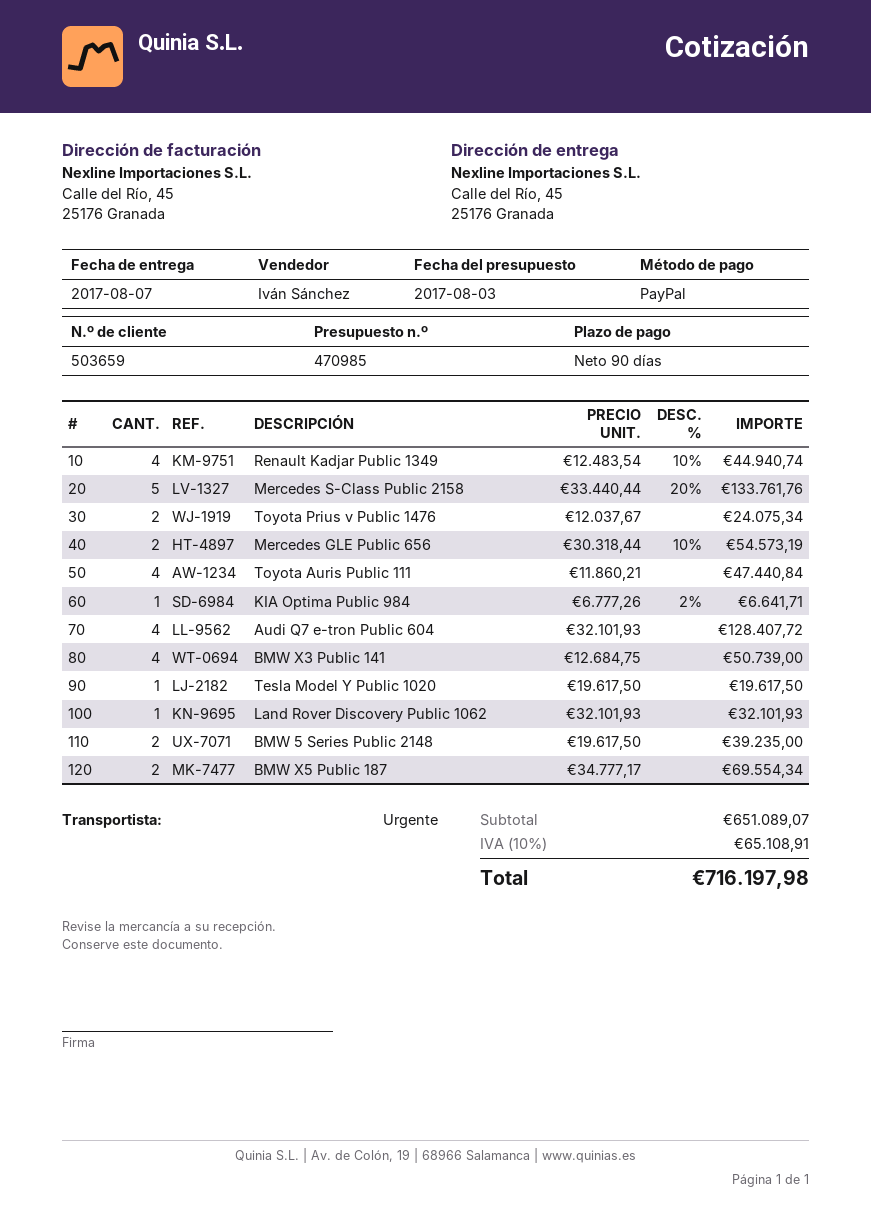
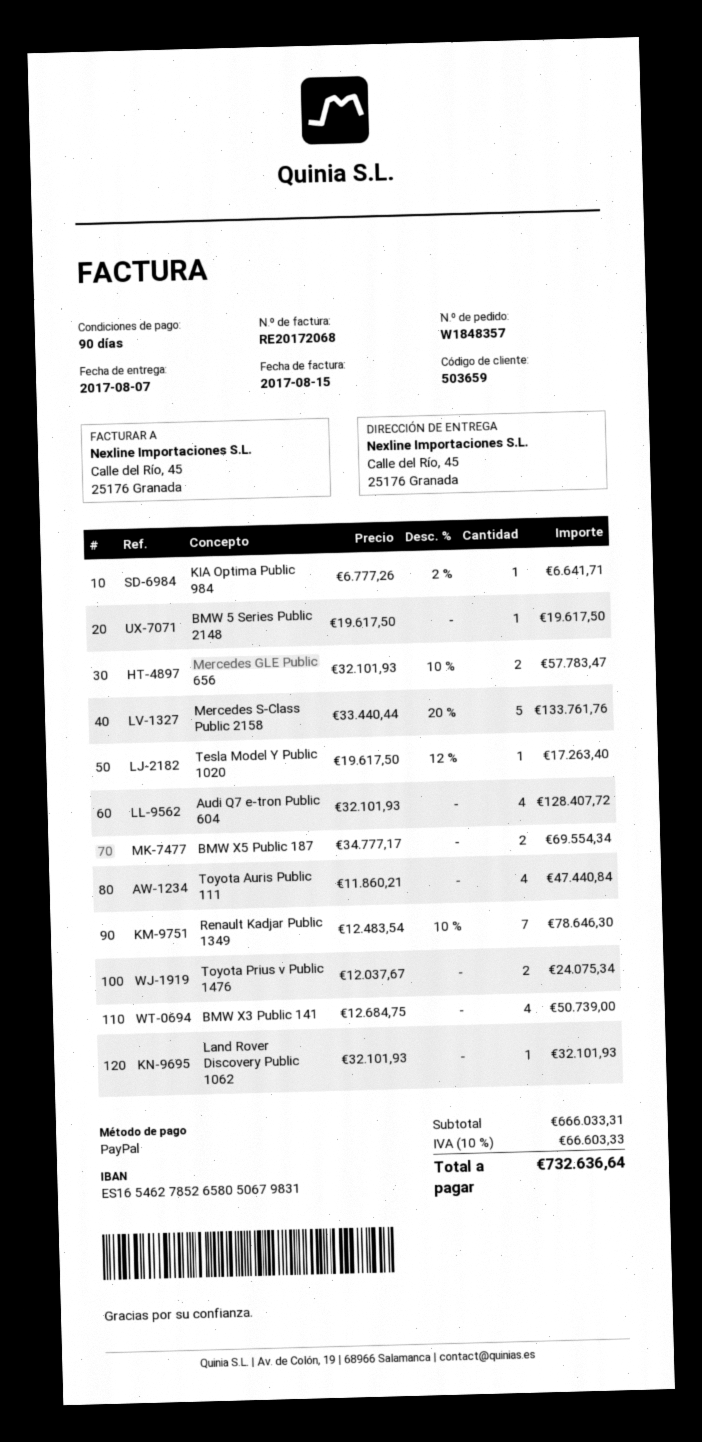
Renault Kadjar Public 1349: 4 x 12483.54 - 10% = 44940.74 -> 7 x 12483.54 - 10% = 78646.30
Mercedes GLE Public 656: 2 x 30318.44 - 10% = 54573.19 -> 2 x 32101.93 - 10% = 57783.47
Tesla Model Y Public 1020: 1 x 19617.50 = 19617.50 -> 1 x 19617.50 - 12% = 17263.40
BMW 5 Series Public 2148: 2 x 19617.50 = 39235.00 -> 1 x 19617.50 = 19617.50
subtotal: 651089.07 -> 666033.31
tax: 10% = 65108.91 -> 10% = 66603.33
total: 716197.98 -> 732636.64

